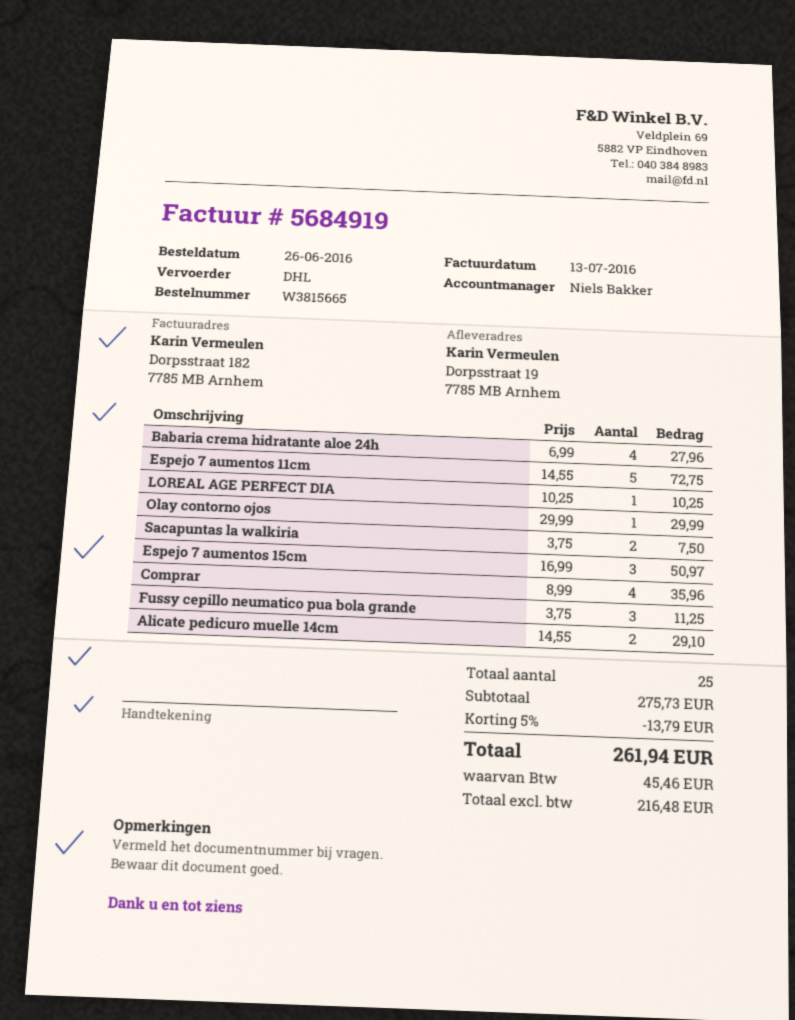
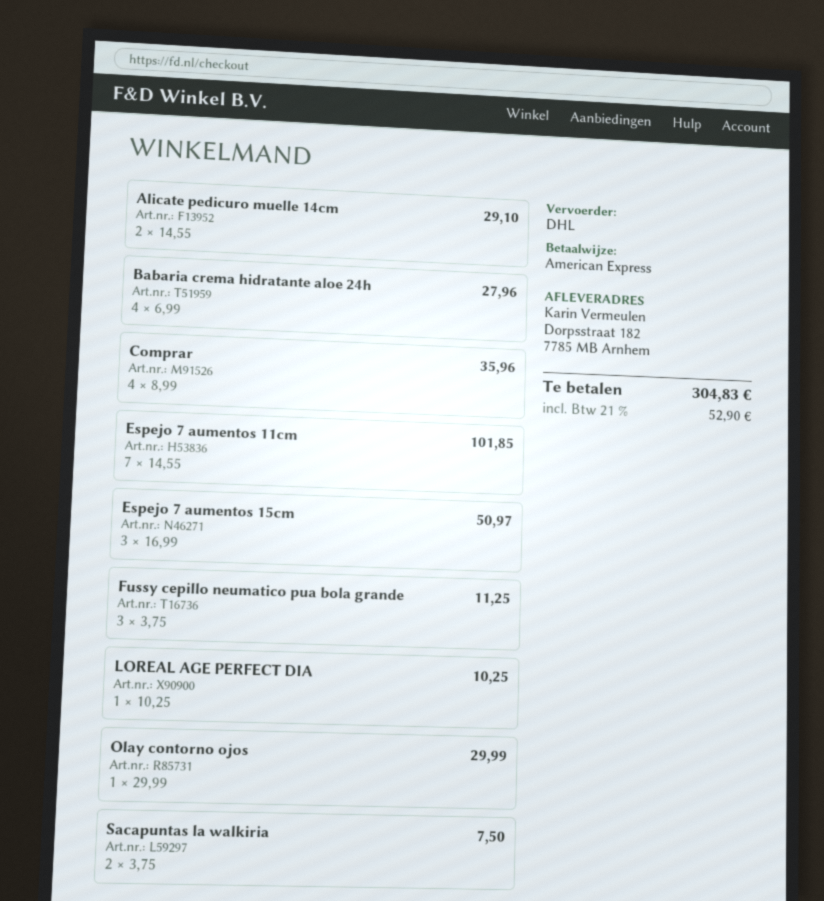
ship to: Dorpsstraat 19, 7785 MB Arnhem -> Dorpsstraat 182, 7785 MB Arnhem
Espejo 7 aumentos 11cm: 5 x 14.55 = 72.75 -> 7 x 14.55 = 101.85
discount: 5% = 13.79 -> none
tax: 45.46 -> 52.90
total: 261.94 -> 304.83

